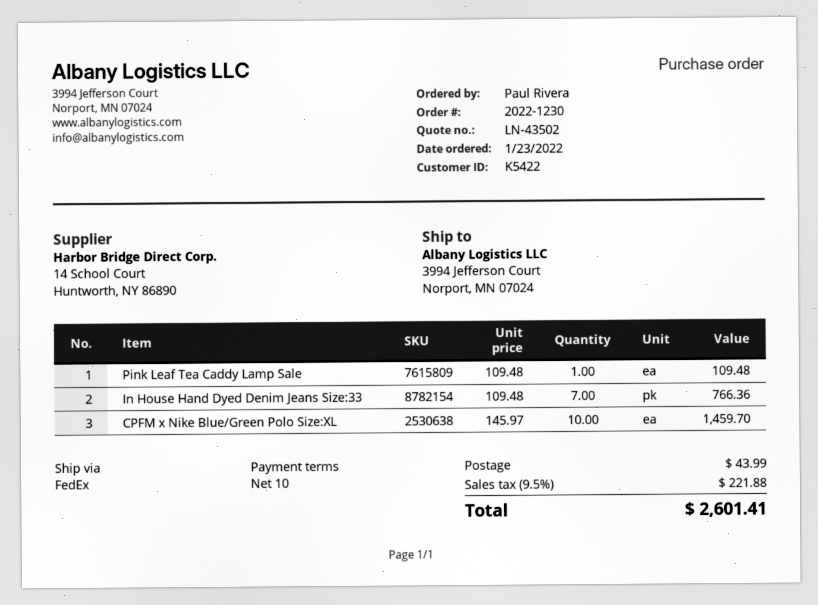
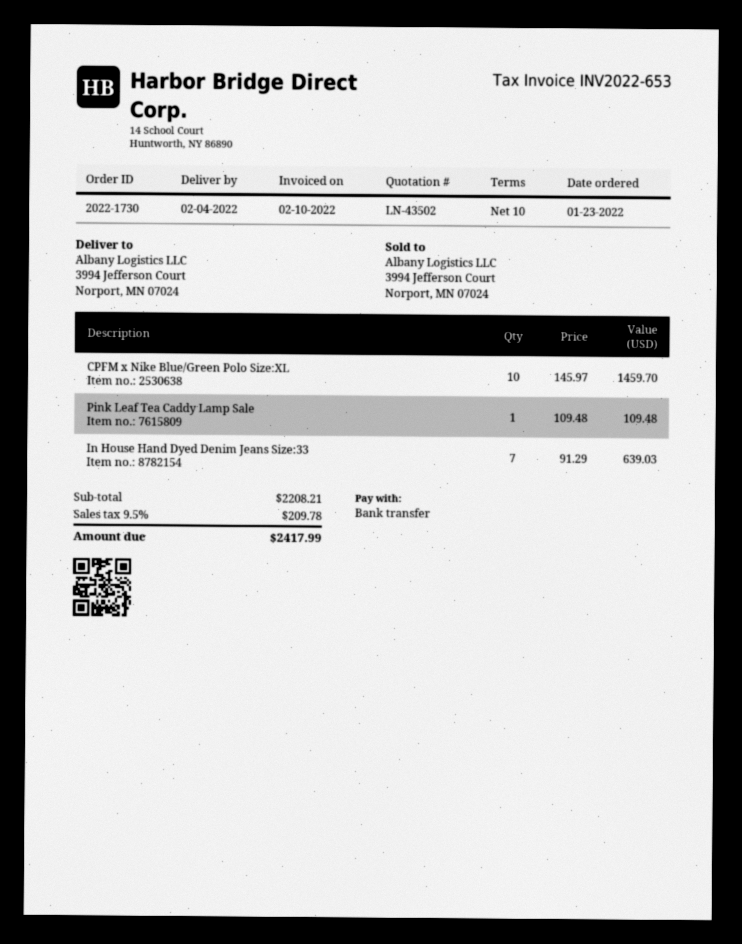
order number: 2022-1230 -> 2022-1730
In House Hand Dyed Denim Jeans Size:33: 7 x 109.48 = 766.36 -> 7 x 91.29 = 639.03
shipping: 43.99 -> none
tax: 9.5% = 221.88 -> 9.5% = 209.78
total: 2601.41 -> 2417.99

